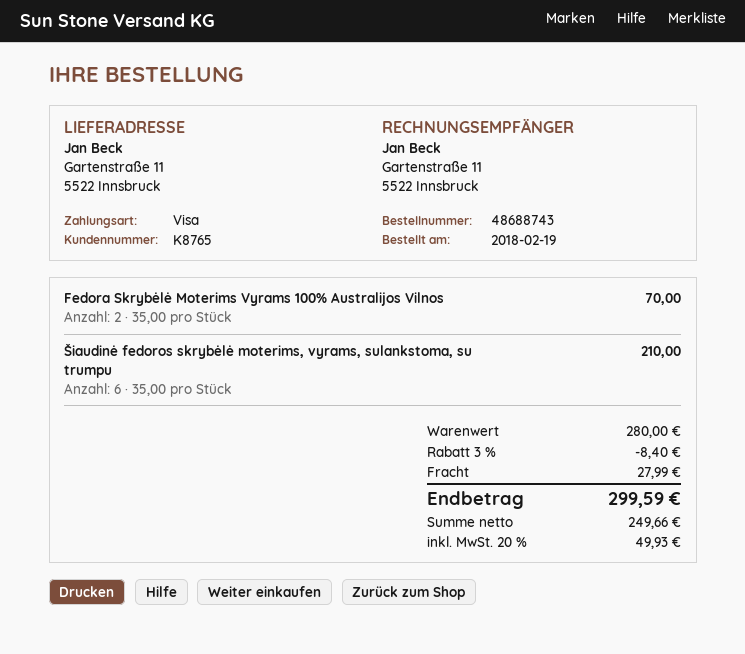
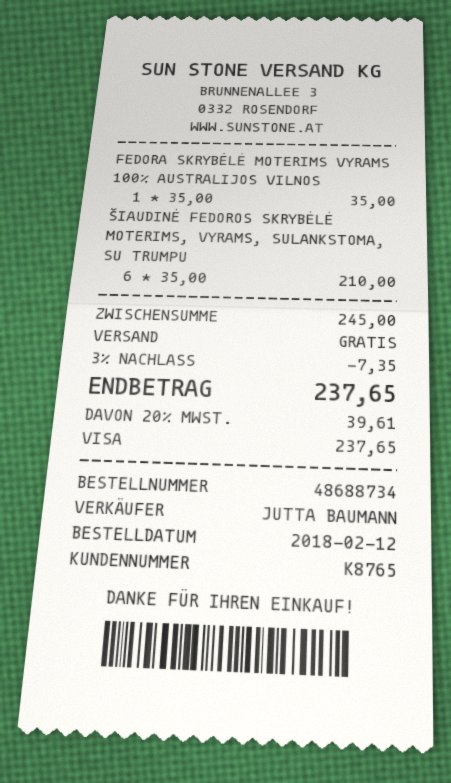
order number: 48688743 -> 48688734
order date: 2018-02-19 -> 2018-02-12
Fedora Skrybėlė Moterims Vyrams 100% Australijos Vilnos: 2 x 35.00 = 70.00 -> 1 x 35.00 = 35.00
subtotal: 280.00 -> 245.00
discount: 3% = 8.40 -> 3% = 7.35
shipping: 27.99 -> 0.00
tax: 20% = 49.93 -> 20% = 39.61
total: 299.59 -> 237.65

